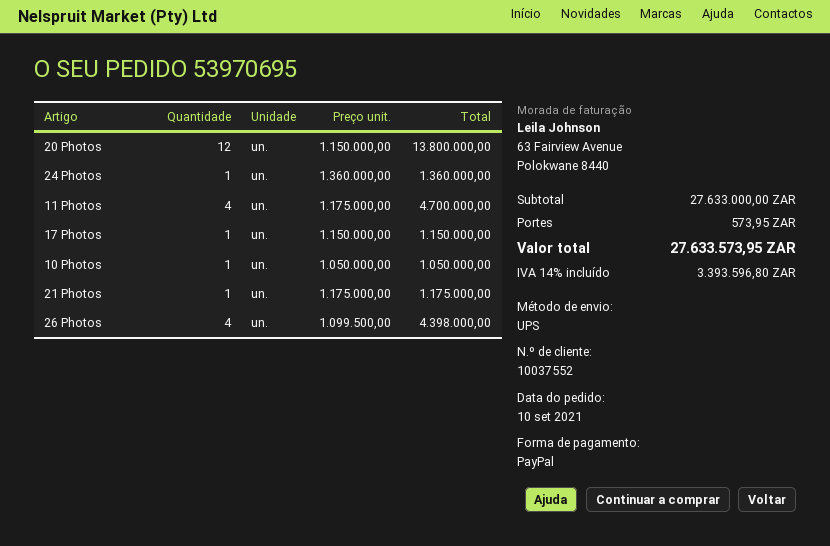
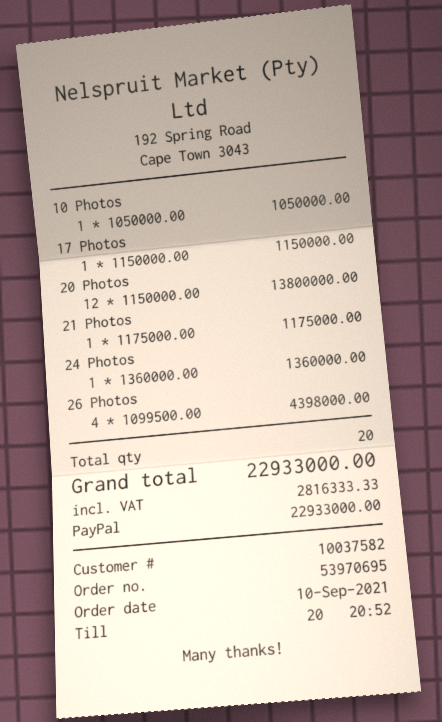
customer number: 10037552 -> 10037582
11 Photos: 4 x 1175000.00 = 4700000.00 -> none
shipping: 573.95 -> none
tax: 3393596.80 -> 2816333.33
total: 27633573.95 -> 22933000.00

